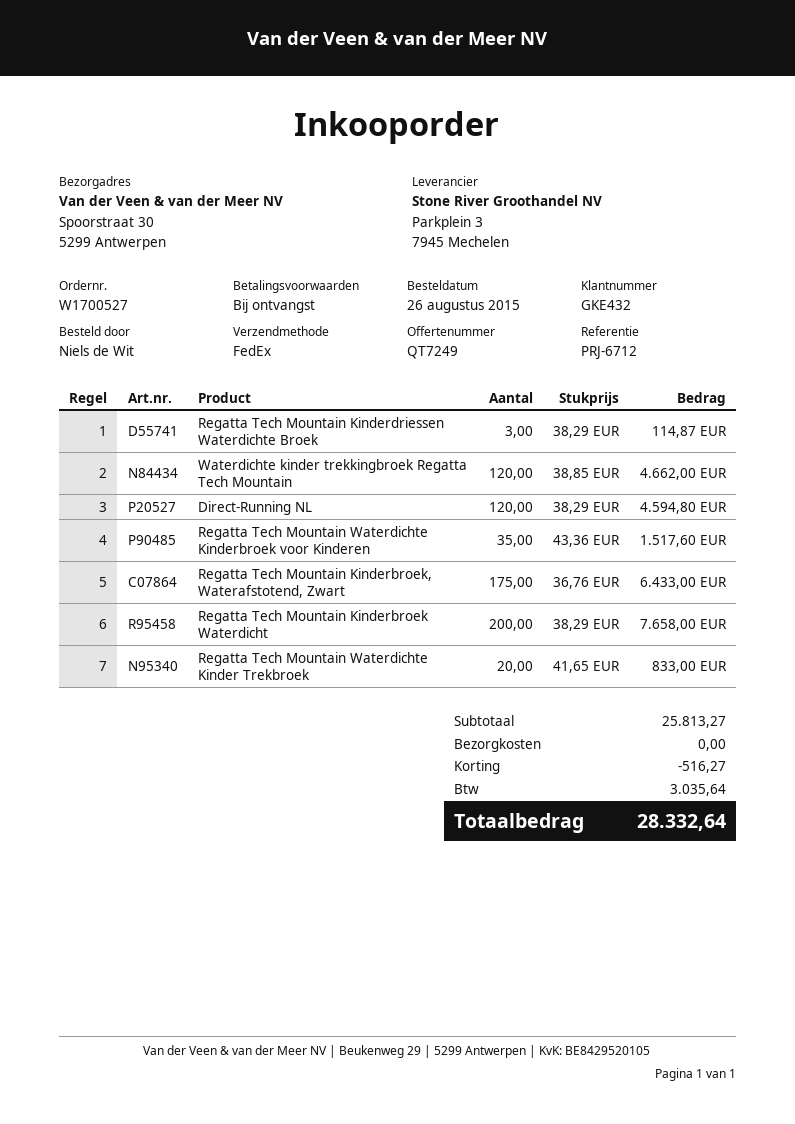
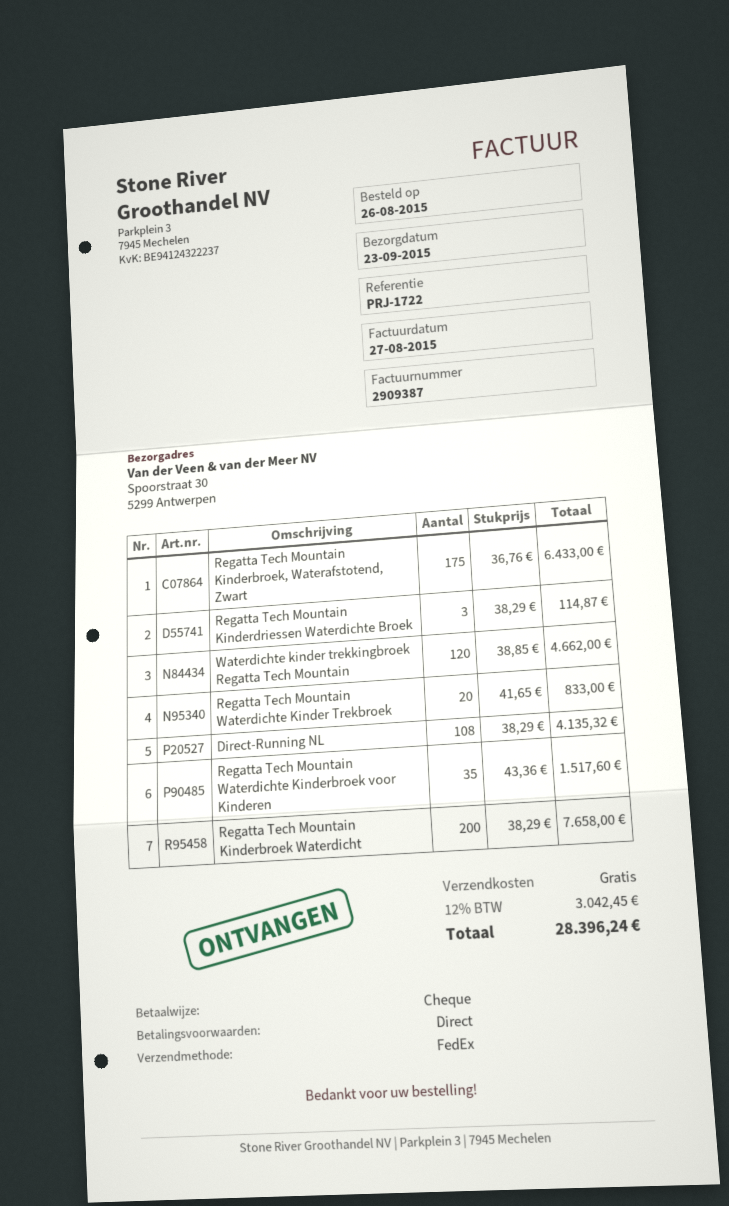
reference: PRJ-6712 -> PRJ-1722
Direct-Running NL: 120 x 38.29 = 4594.80 -> 108 x 38.29 = 4135.32
discount: 516.27 -> none
tax: 3035.64 -> 3042.45
total: 28332.64 -> 28396.24

